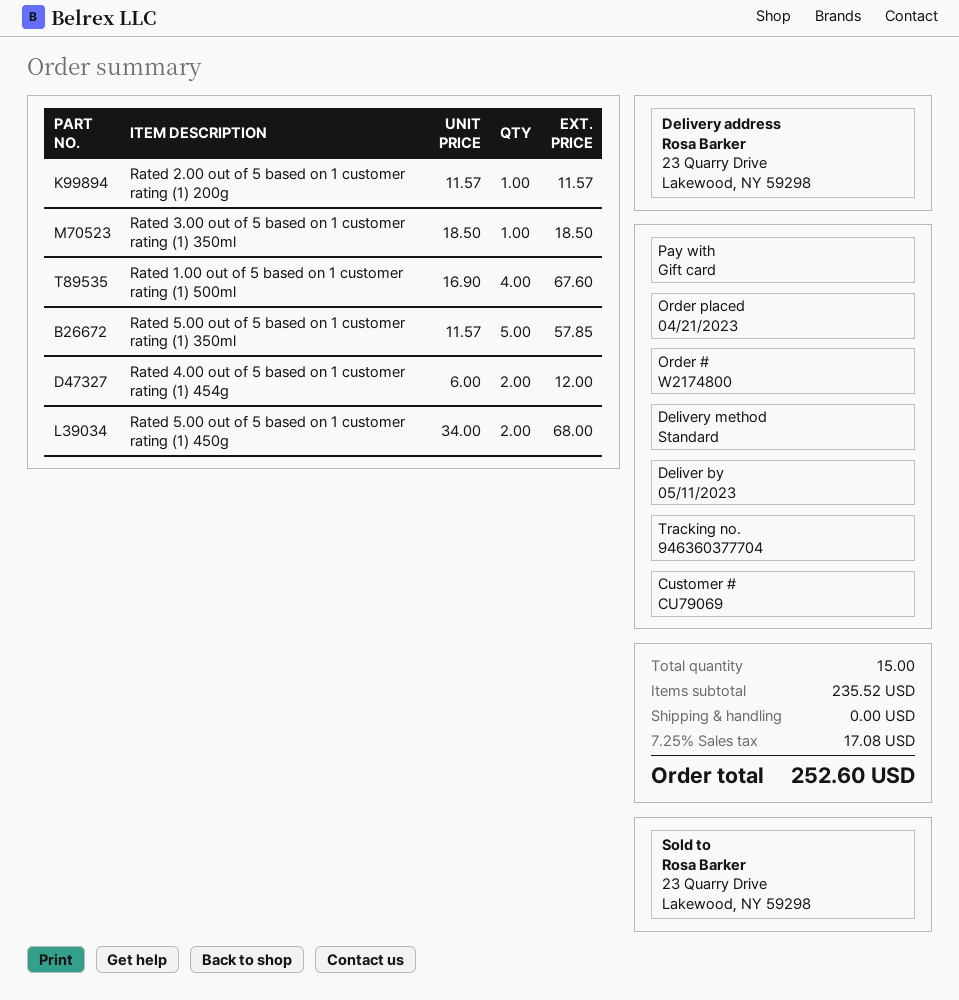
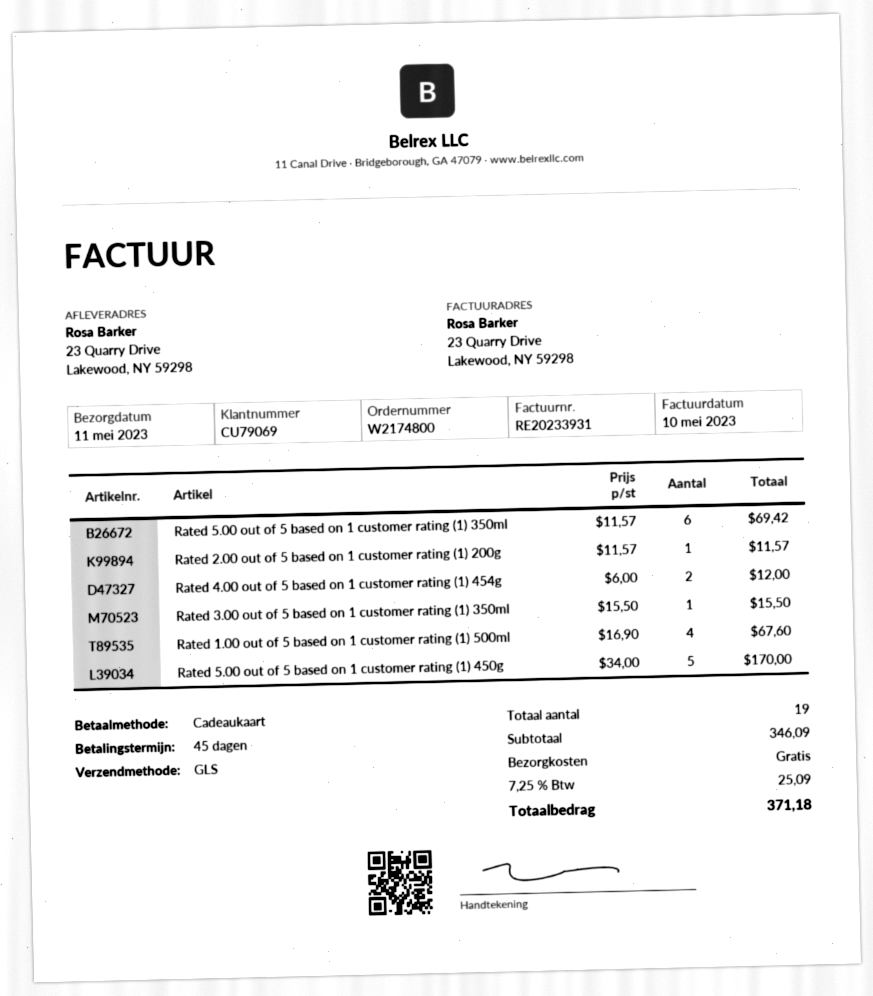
shipping method: standard -> GLS
Rated 3.00 out of 5 based on 1 customer rating (1) 350ml: 1 x 18.50 = 18.50 -> 1 x 15.50 = 15.50
Rated 5.00 out of 5 based on 1 customer rating (1) 350ml: 5 x 11.57 = 57.85 -> 6 x 11.57 = 69.42
Rated 5.00 out of 5 based on 1 customer rating (1) 450g: 2 x 34.00 = 68.00 -> 5 x 34.00 = 170.00
total quantity: 15 -> 19
subtotal: 235.52 -> 346.09
tax: 7.25% = 17.08 -> 7.25% = 25.09
total: 252.60 -> 371.18

